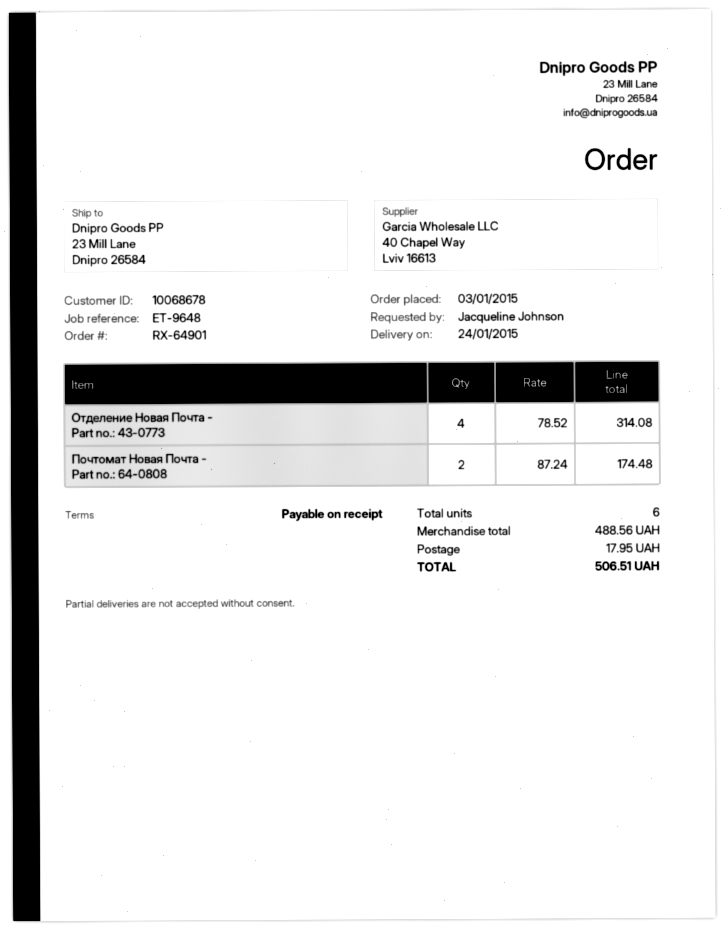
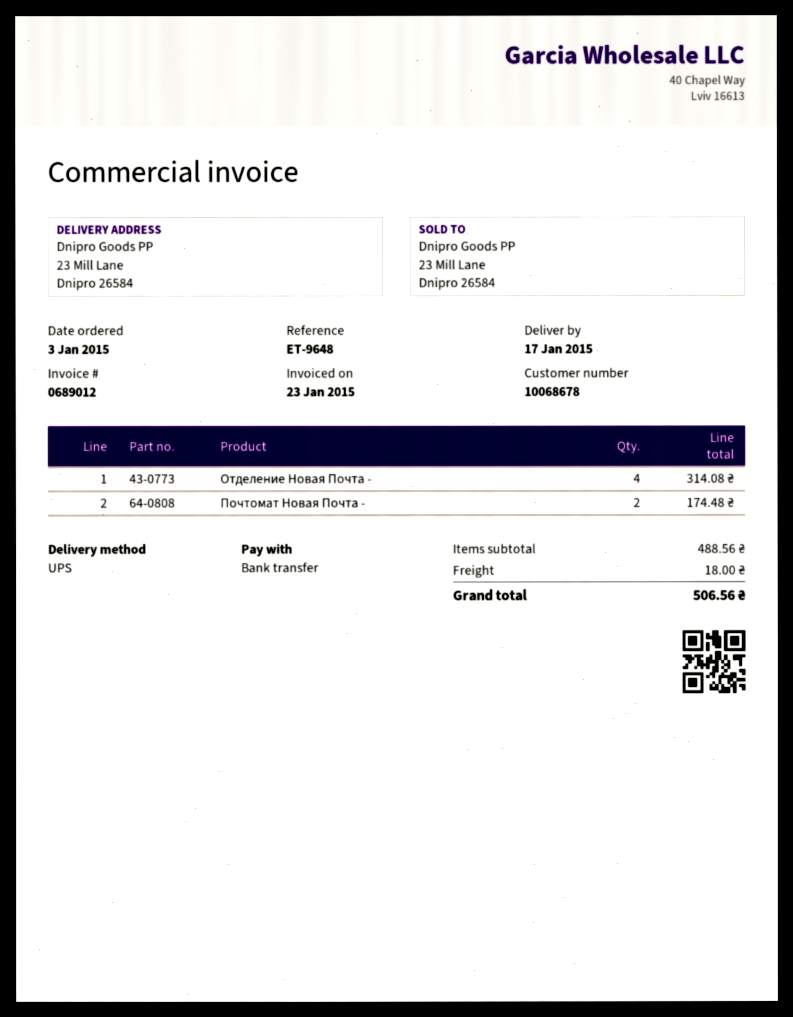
delivery date: 2015-01-24 -> 2015-01-17
shipping: 17.95 -> 18.00
total: 506.51 -> 506.56

